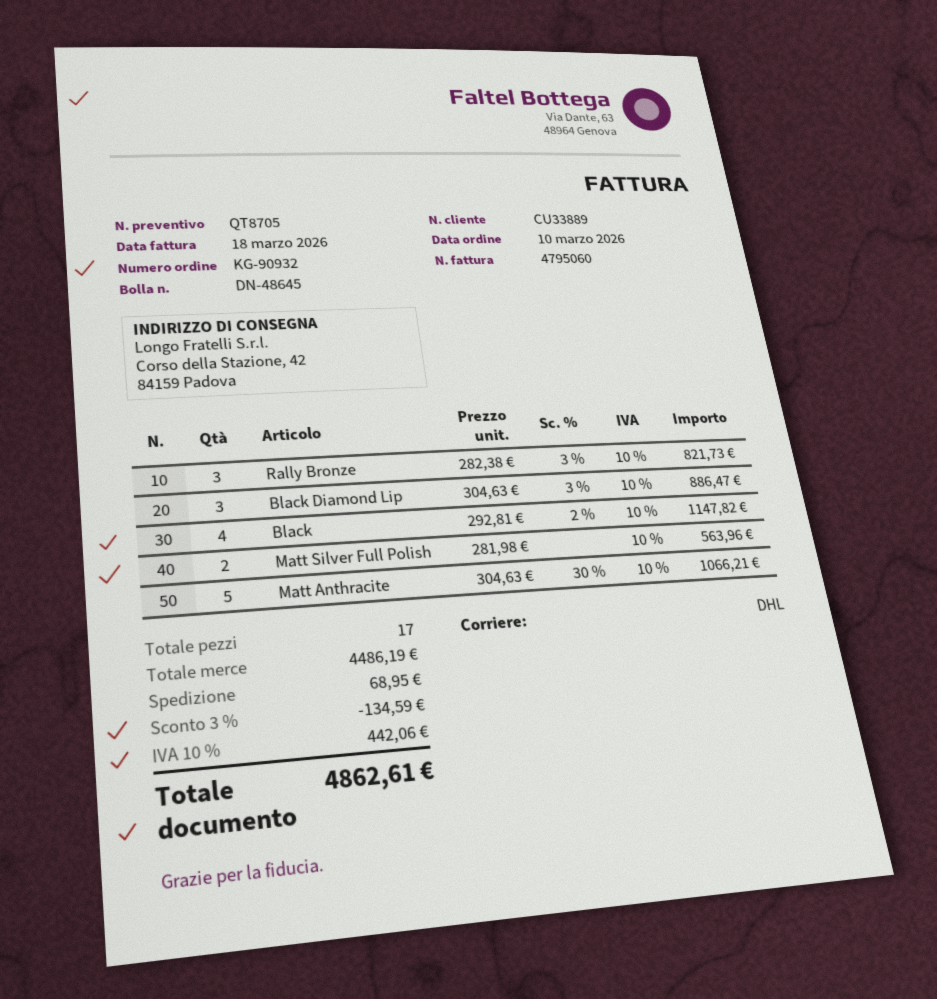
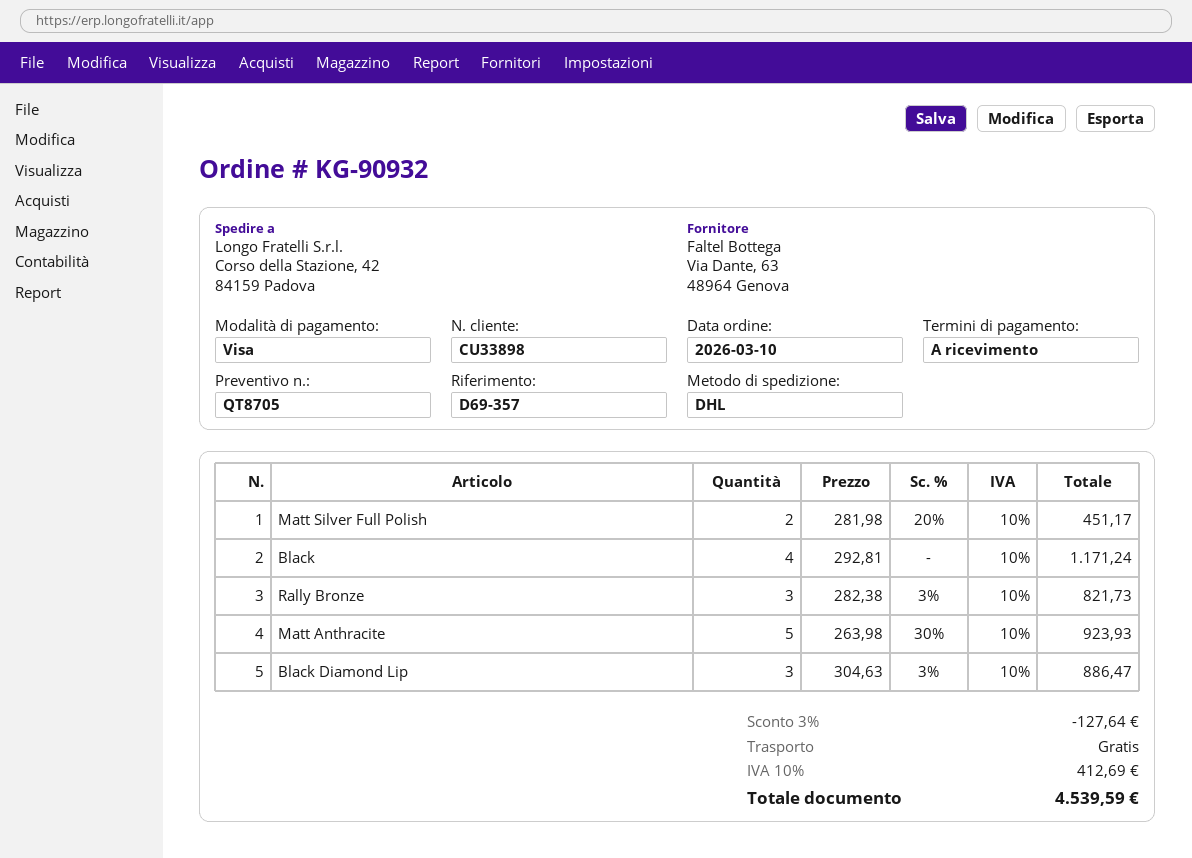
customer number: CU33889 -> CU33898
Black: 4 x 292.81 - 2% = 1147.82 -> 4 x 292.81 = 1171.24
Matt Silver Full Polish: 2 x 281.98 = 563.96 -> 2 x 281.98 - 20% = 451.17
Matt Anthracite: 5 x 304.63 - 30% = 1066.21 -> 5 x 263.98 - 30% = 923.93
discount: 3% = 134.59 -> 3% = 127.64
shipping: 68.95 -> 0.00
tax: 10% = 442.06 -> 10% = 412.69
total: 4862.61 -> 4539.59

